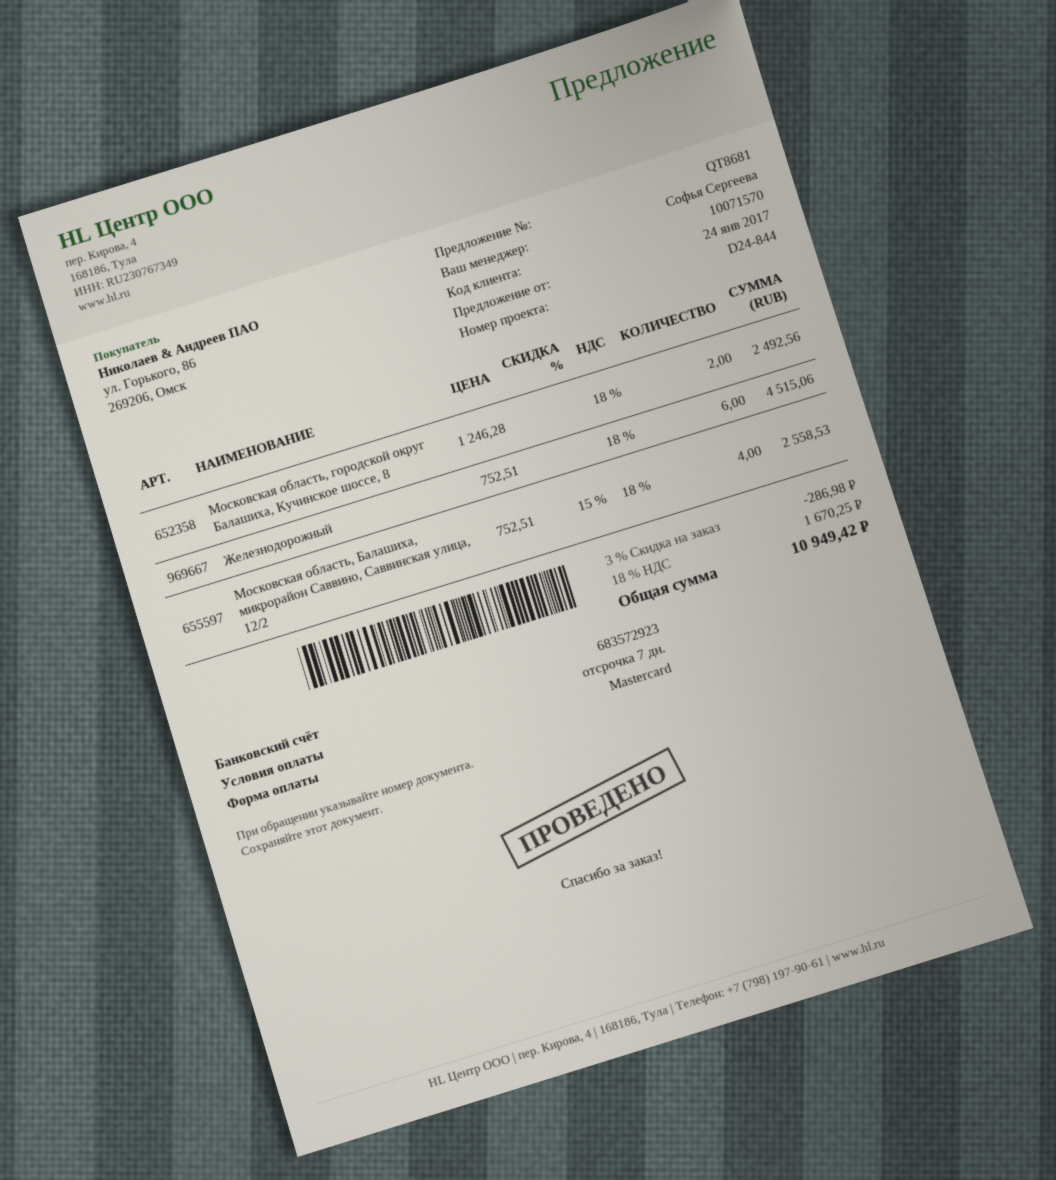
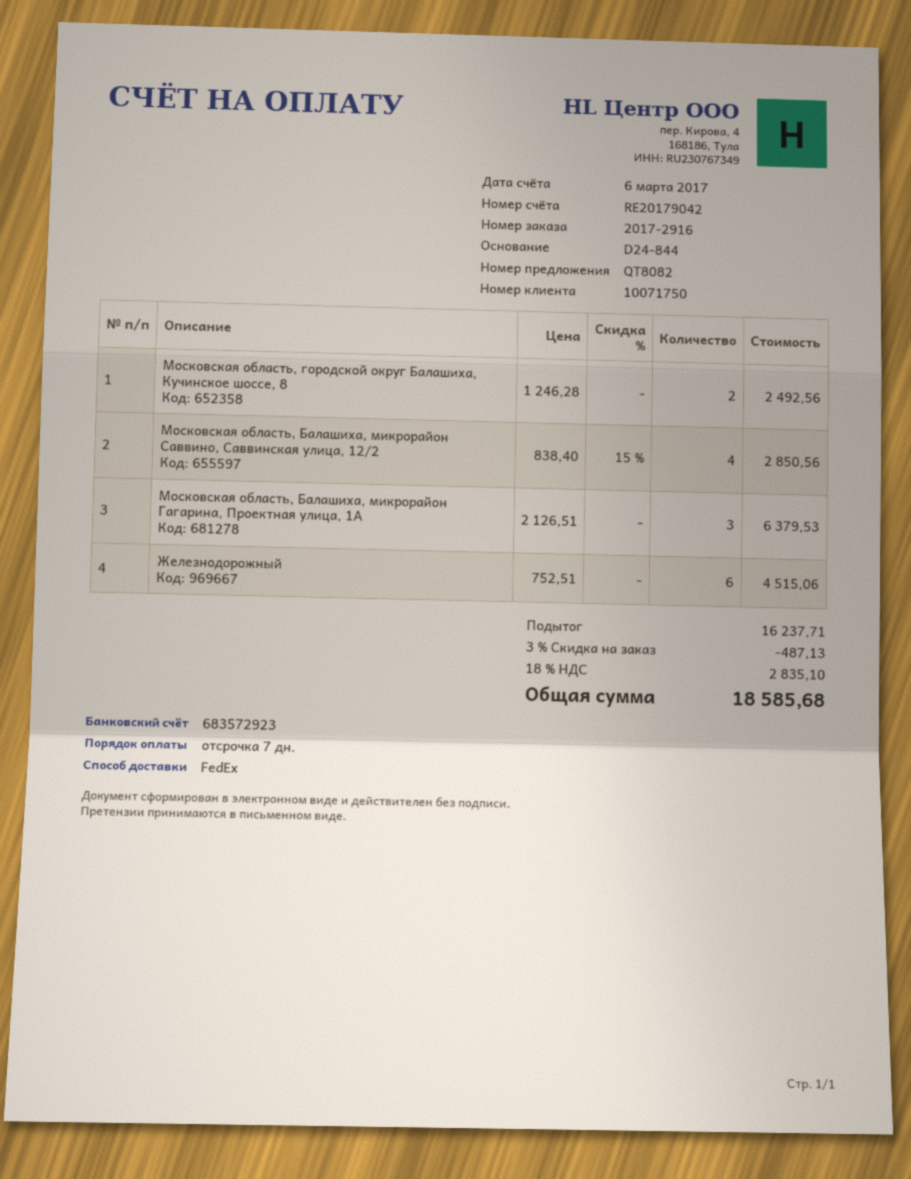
quote number: QT8681 -> QT8082
customer number: 10071570 -> 10071750
Московская область, Балашиха, микрорайон Саввино, Саввинская улица, 12/2: 4 x 752.51 - 15% = 2558.53 -> 4 x 838.40 - 15% = 2850.56
Московская область, Балашиха, микрорайон Гагарина, Проектная улица, 1А: none -> 3 x 2126.51 = 6379.53
discount: 3% = 286.98 -> 3% = 487.13
tax: 18% = 1670.25 -> 18% = 2835.10
total: 10949.42 -> 18585.68

